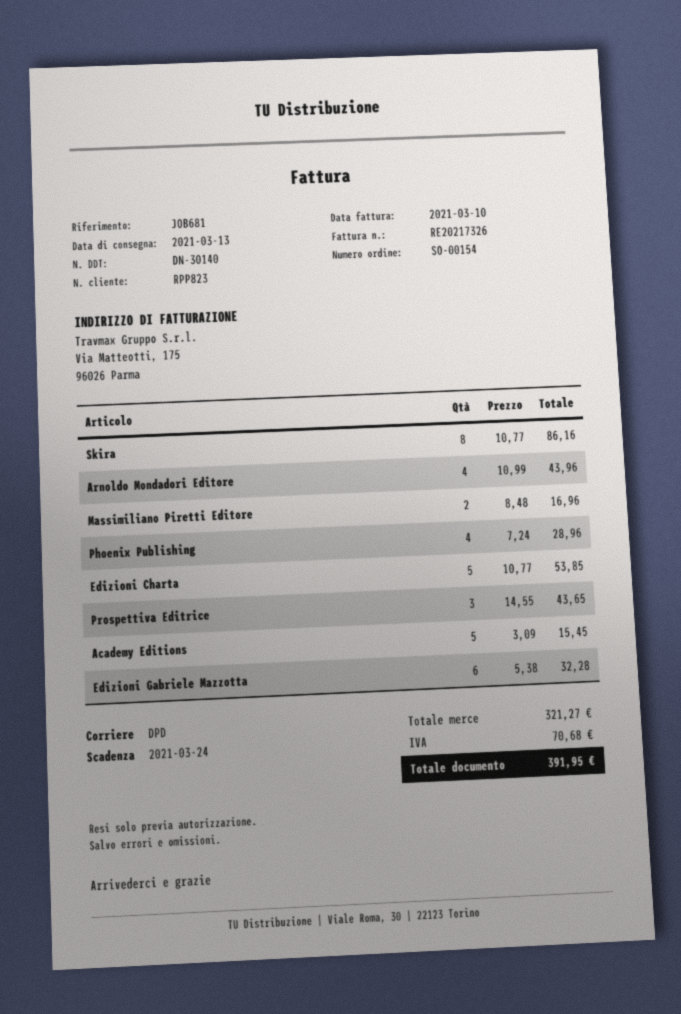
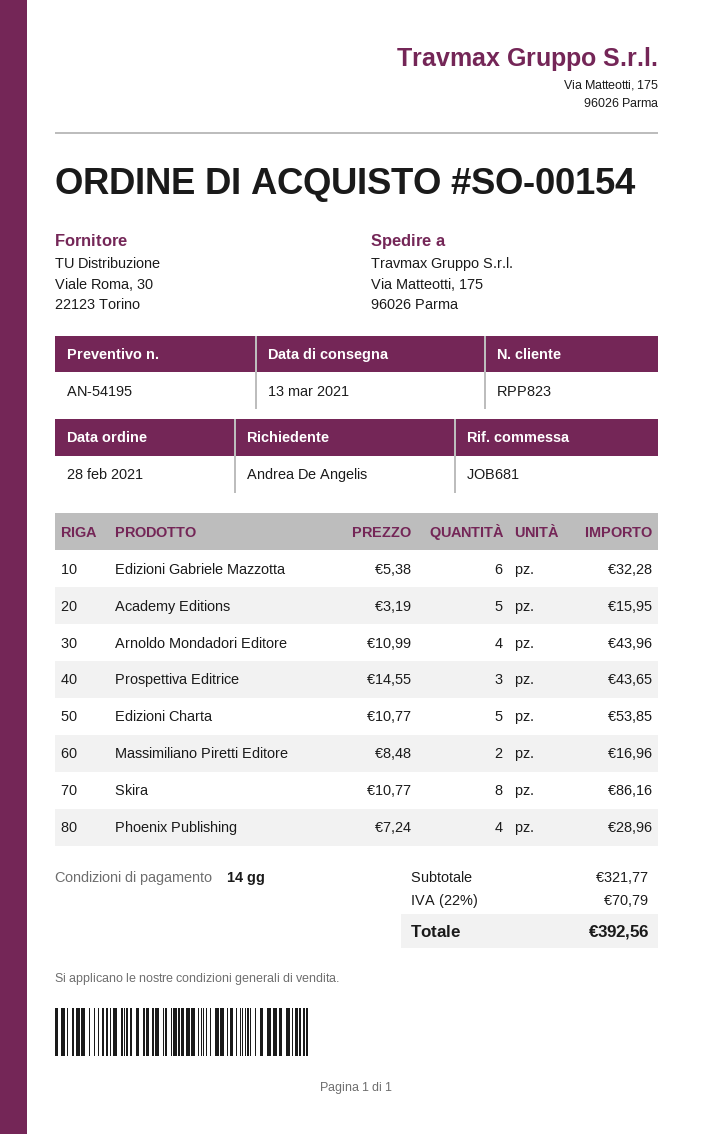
Academy Editions: 5 x 3.09 = 15.45 -> 5 x 3.19 = 15.95
subtotal: 321.27 -> 321.77
tax: 70.68 -> 70.79
total: 391.95 -> 392.56

